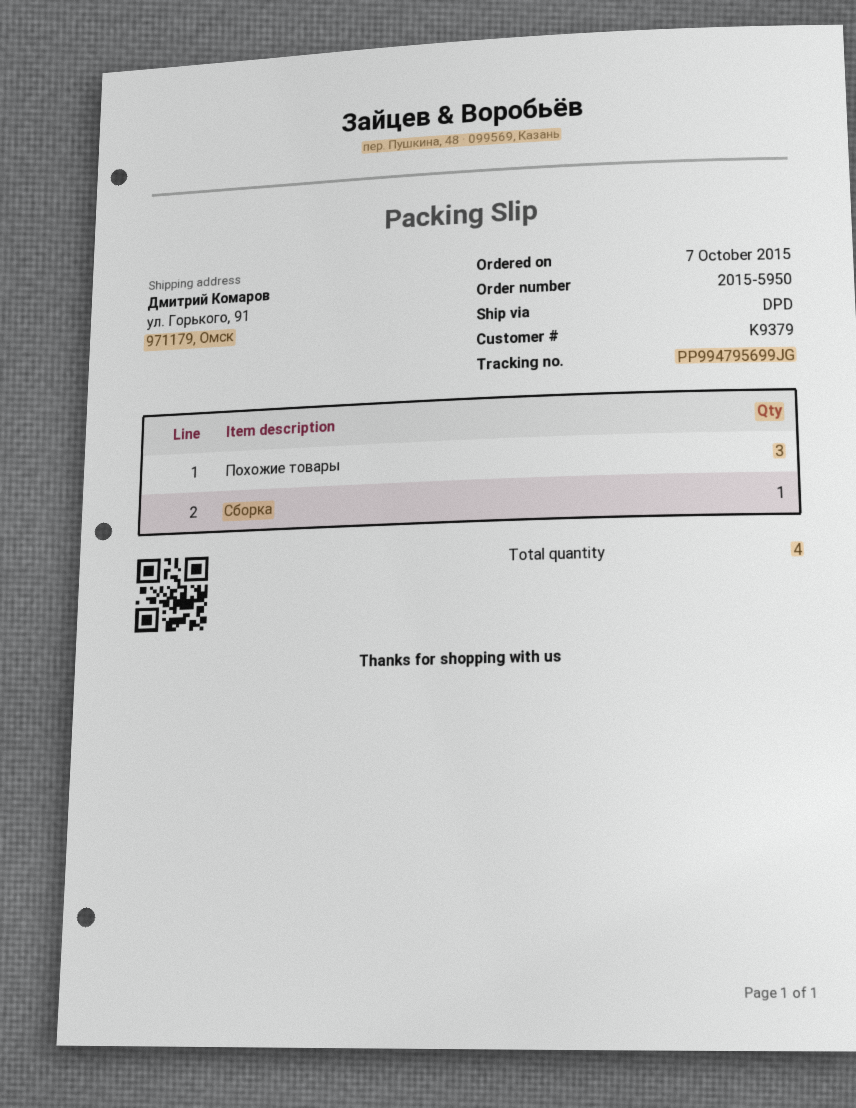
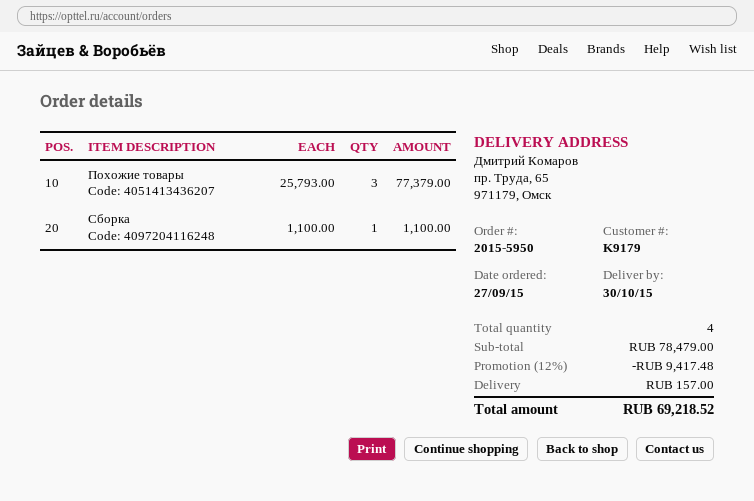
order date: 2015-10-07 -> 2015-09-27
customer number: K9379 -> K9179
ship to: ул. Горького, 91, 971179, Омск -> пр. Труда, 65, 971179, Омск

